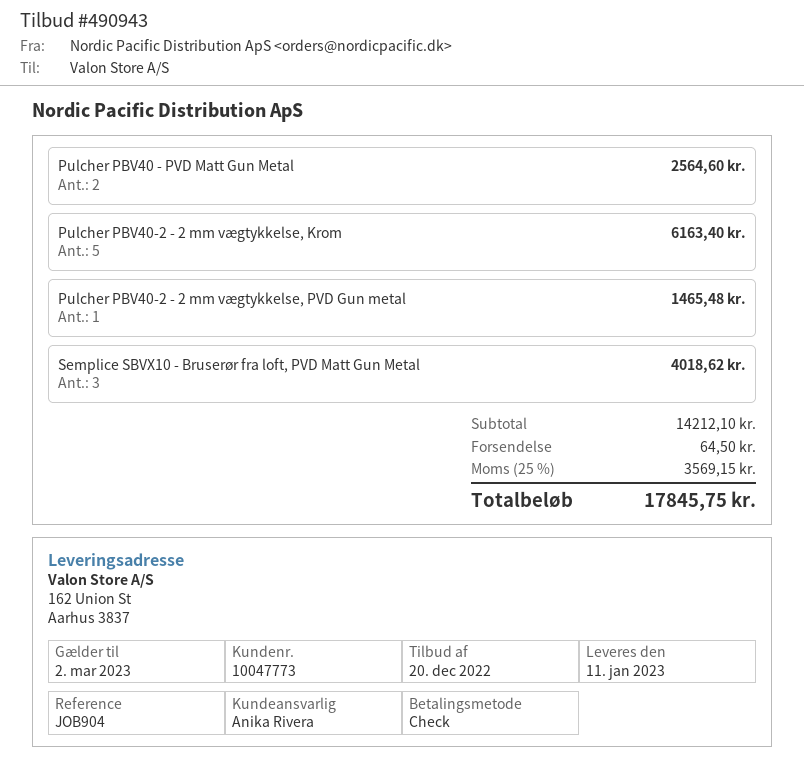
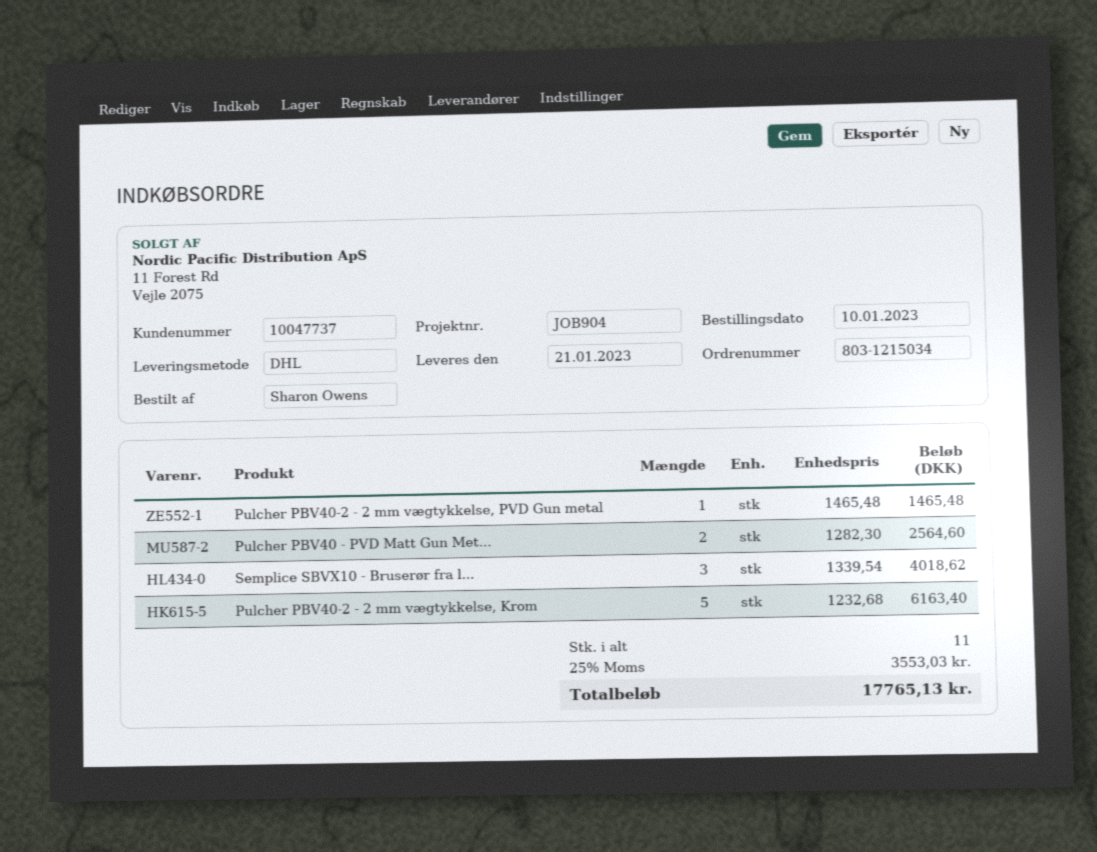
delivery date: 2023-01-11 -> 2023-01-21
customer number: 10047773 -> 10047737
shipping: 64.50 -> none
tax: 25% = 3569.15 -> 25% = 3553.03
total: 17845.75 -> 17765.13

